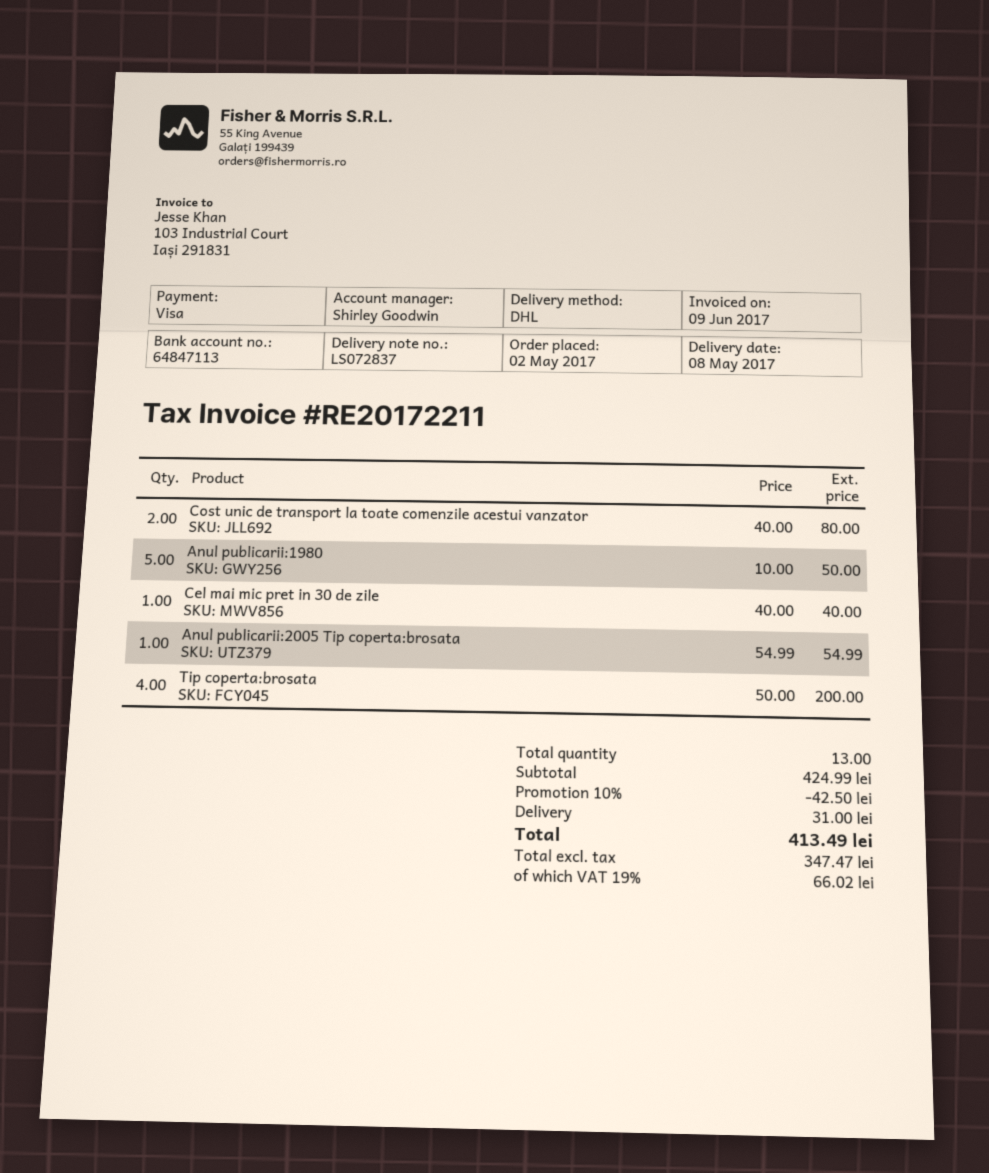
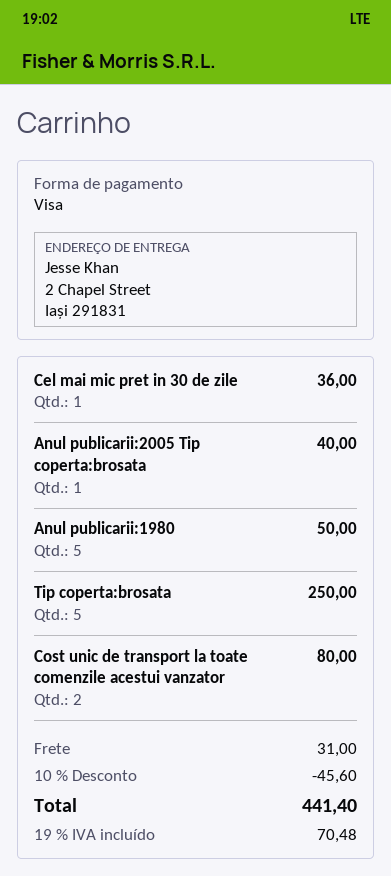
Cel mai mic pret in 30 de zile: 1 for 40.00 -> 1 for 36.00
Anul publicarii:2005 Tip coperta:brosata: 1 for 54.99 -> 1 for 40.00
Tip coperta:brosata: 4 for 200.00 -> 5 for 250.00
discount: 10% = 42.50 -> 10% = 45.60
tax: 19% = 66.02 -> 19% = 70.48
total: 413.49 -> 441.40

